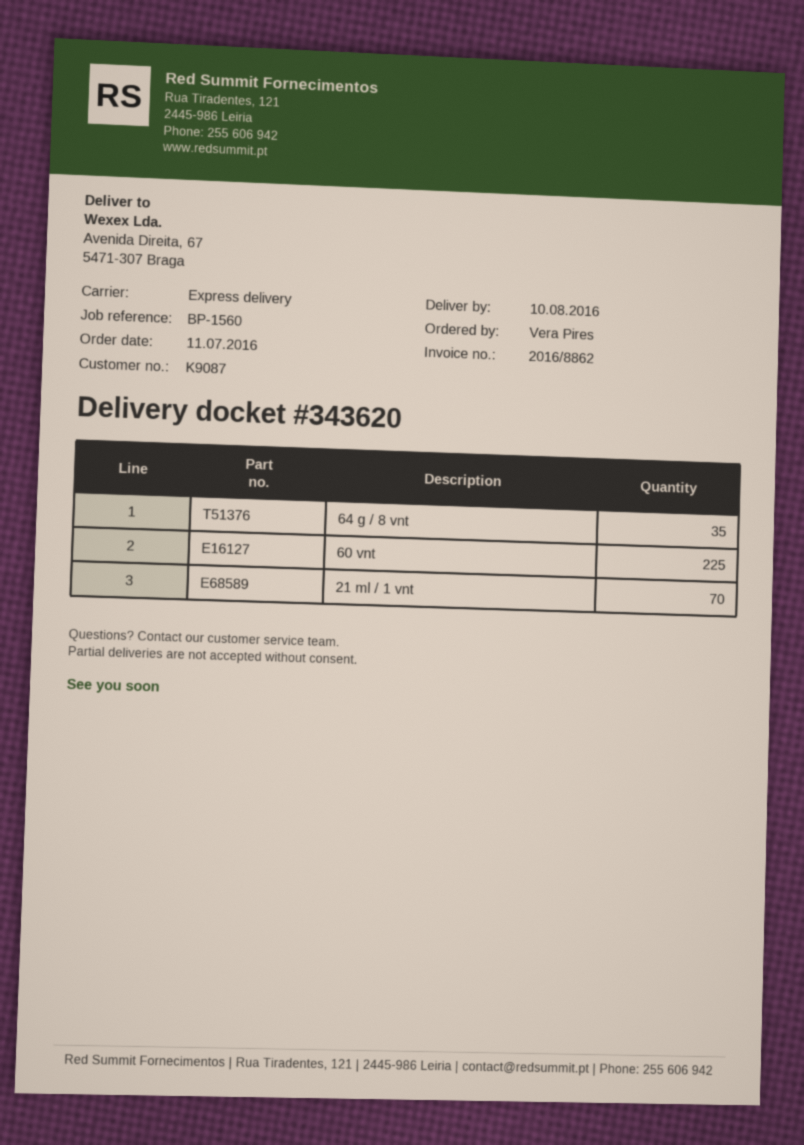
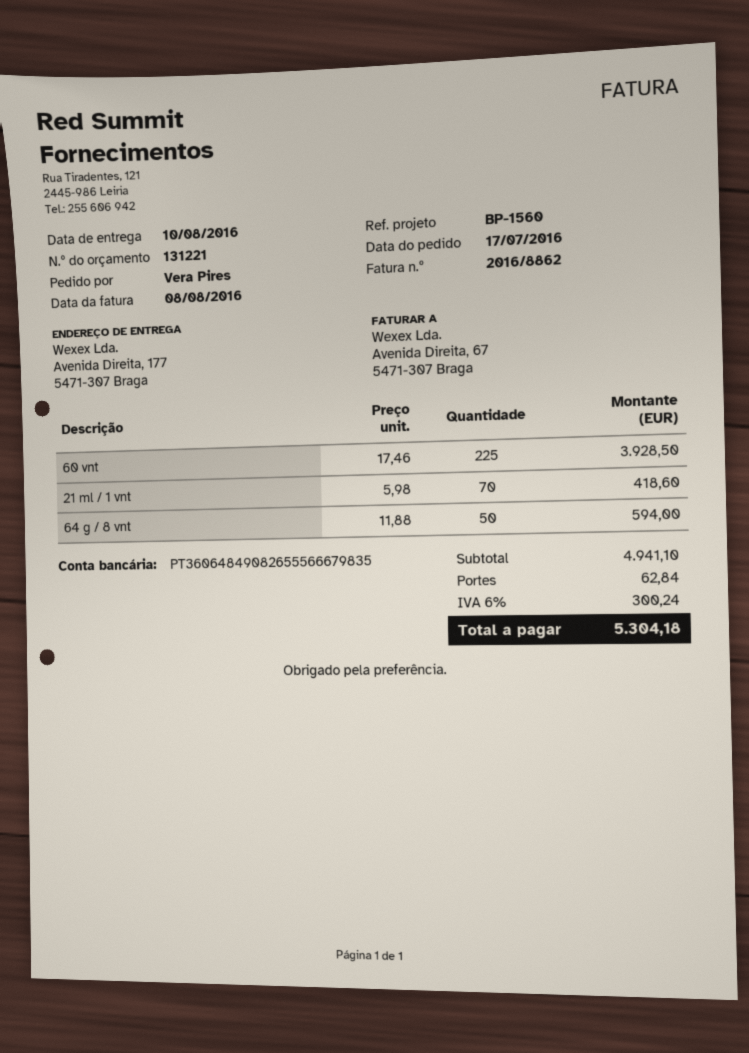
order date: 2016-07-11 -> 2016-07-17
ship to: Avenida Direita, 67, 5471-307 Braga -> Avenida Direita, 177, 5471-307 Braga
64 g / 8 vnt: 35 -> 50

